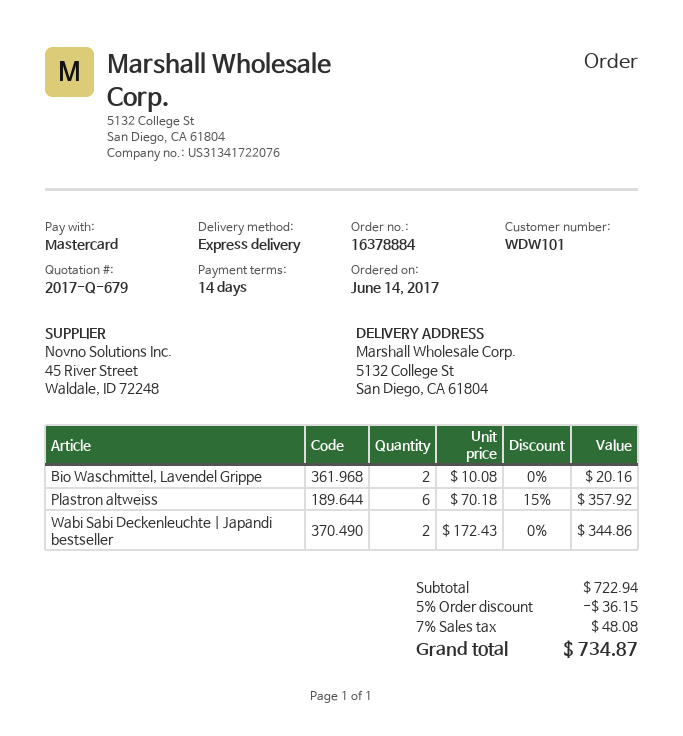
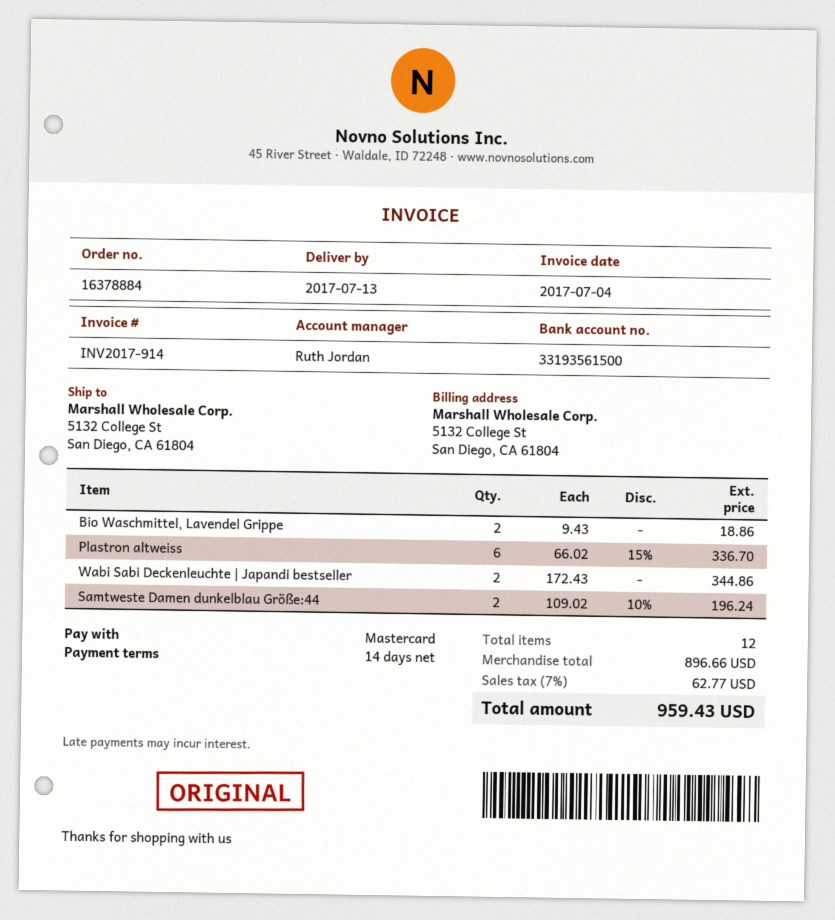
Bio Waschmittel, Lavendel Grippe: 2 x 10.08 = 20.16 -> 2 x 9.43 = 18.86
Plastron altweiss: 6 x 70.18 - 15% = 357.92 -> 6 x 66.02 - 15% = 336.70
Samtweste Damen dunkelblau Größe:44: none -> 2 x 109.02 - 10% = 196.24
subtotal: 722.94 -> 896.66
discount: 5% = 36.15 -> none
tax: 7% = 48.08 -> 7% = 62.77
total: 734.87 -> 959.43

